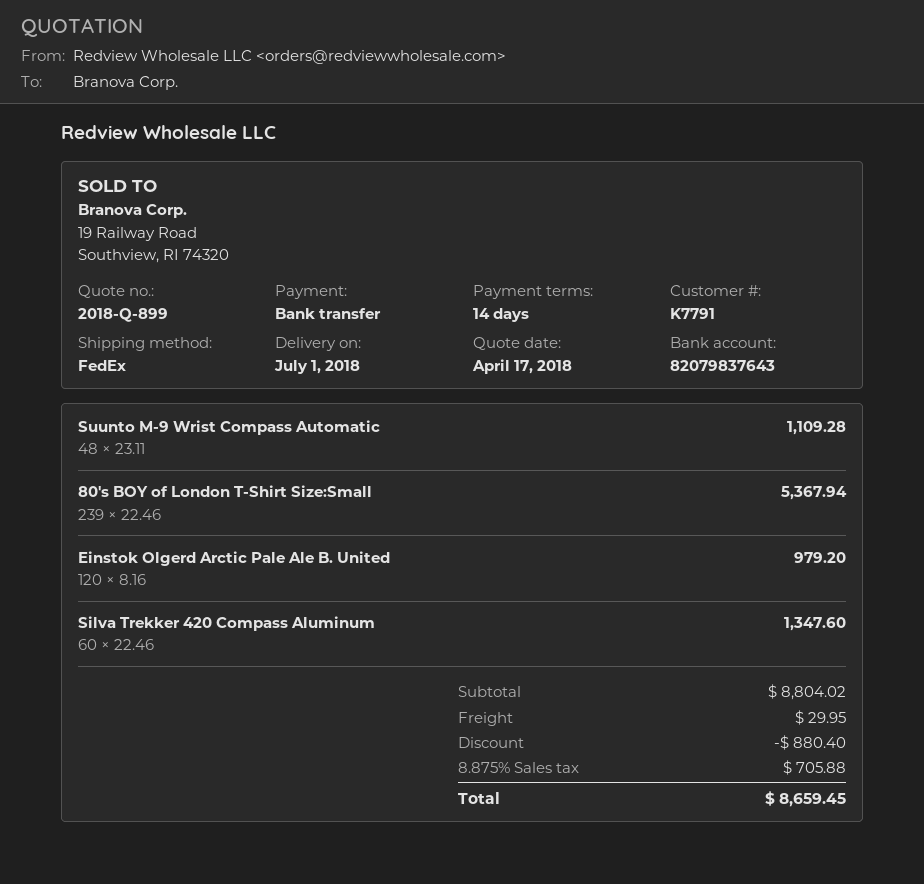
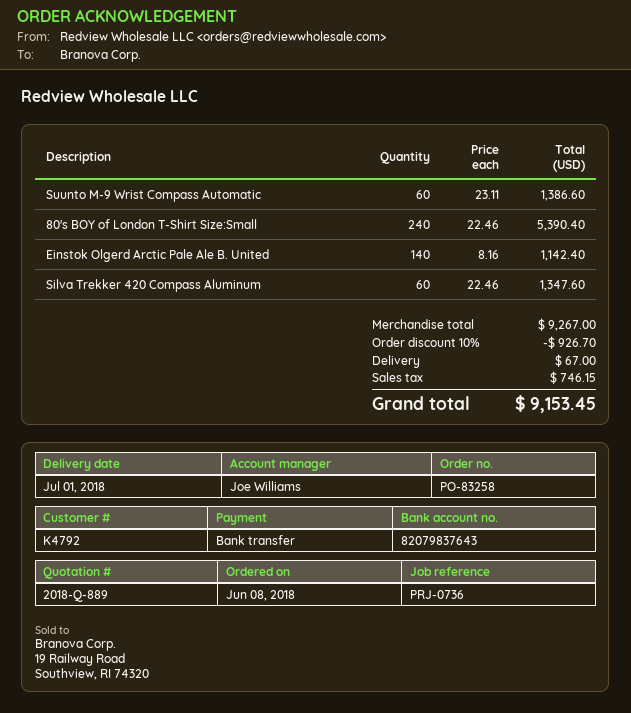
quote number: 2018-Q-899 -> 2018-Q-889
customer number: K7791 -> K4792
Suunto M-9 Wrist Compass Automatic: 48 x 23.11 = 1109.28 -> 60 x 23.11 = 1386.60
80's BOY of London T-Shirt Size:Small: 239 x 22.46 = 5367.94 -> 240 x 22.46 = 5390.40
Einstok Olgerd Arctic Pale Ale B. United: 120 x 8.16 = 979.20 -> 140 x 8.16 = 1142.40
subtotal: 8804.02 -> 9267.00
discount: 880.40 -> 926.70
shipping: 29.95 -> 67.00
tax: 705.88 -> 746.15
total: 8659.45 -> 9153.45

